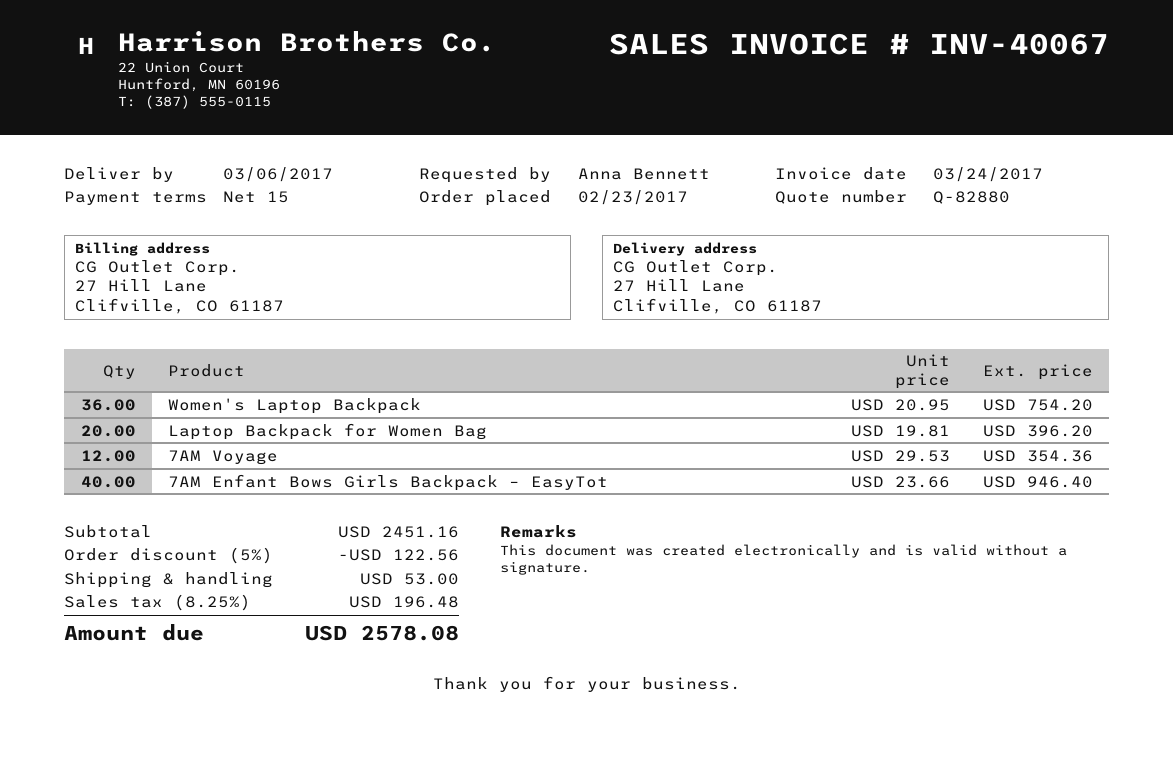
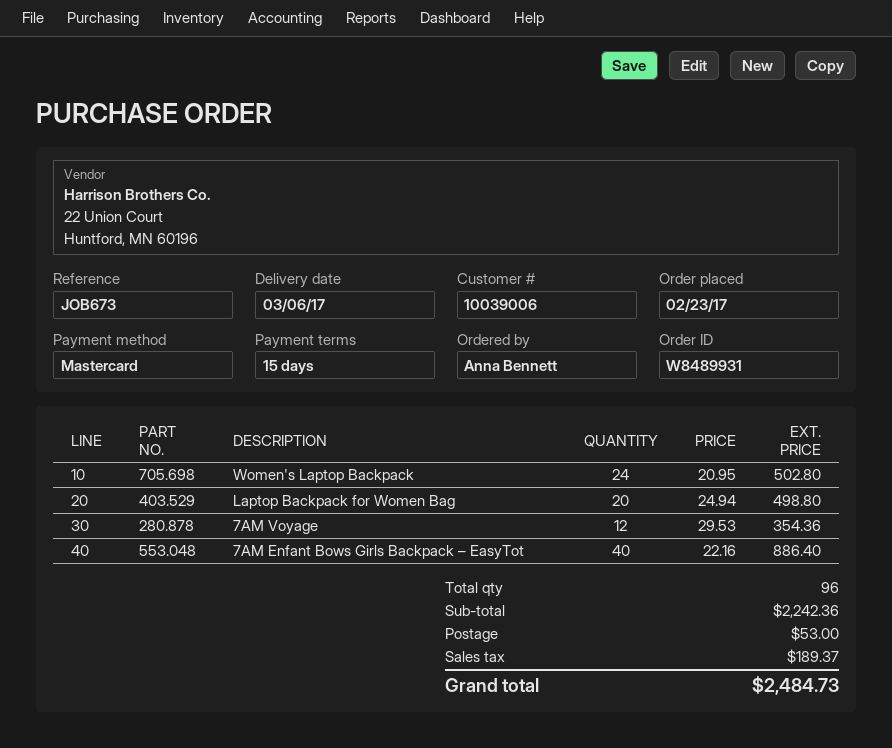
Women's Laptop Backpack: 36 x 20.95 = 754.20 -> 24 x 20.95 = 502.80
Laptop Backpack for Women Bag: 20 x 19.81 = 396.20 -> 20 x 24.94 = 498.80
7AM Enfant Bows Girls Backpack – EasyTot: 40 x 23.66 = 946.40 -> 40 x 22.16 = 886.40
subtotal: 2451.16 -> 2242.36
discount: 5% = 122.56 -> none
tax: 196.48 -> 189.37
total: 2578.08 -> 2484.73

